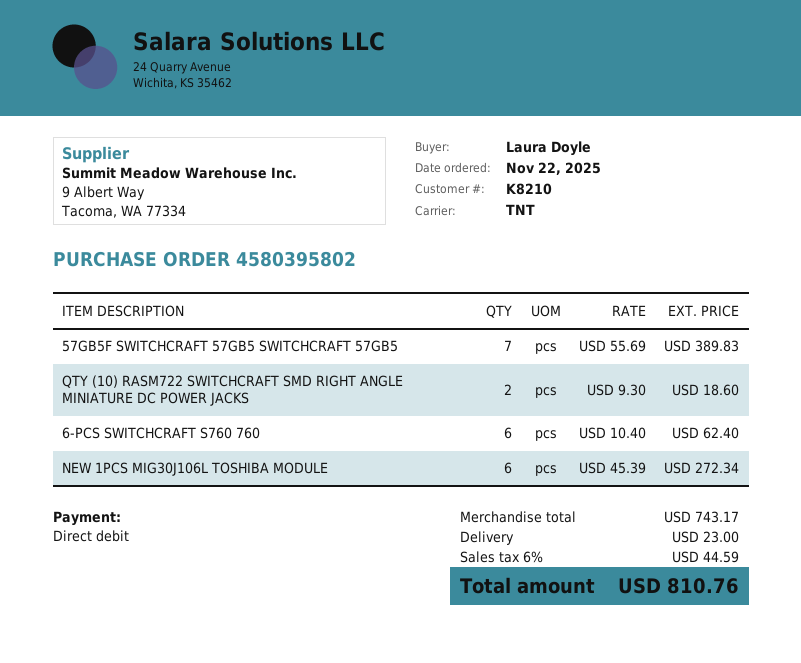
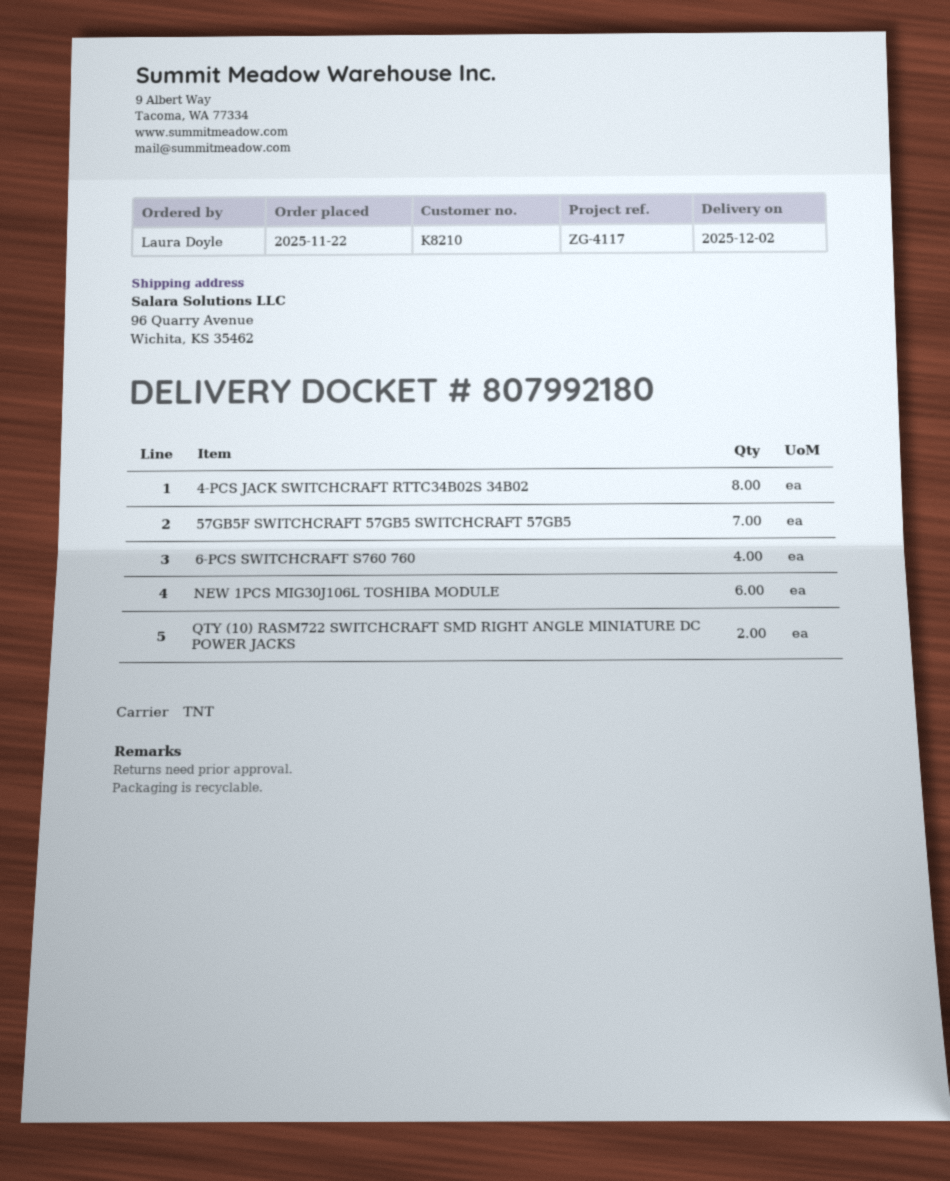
6-PCS SWITCHCRAFT S760 760: 6 -> 4
4-PCS JACK SWITCHCRAFT RTTC34B02S 34B02: none -> 8

